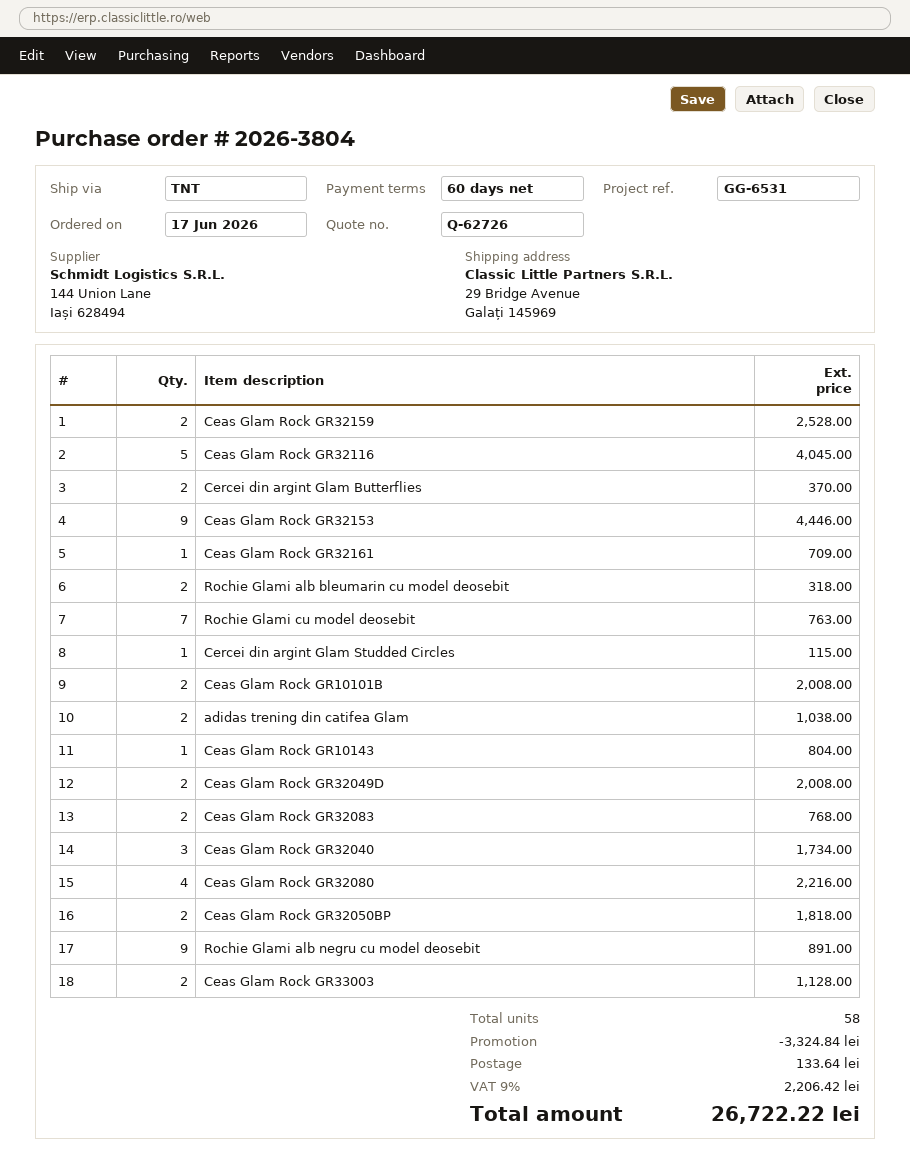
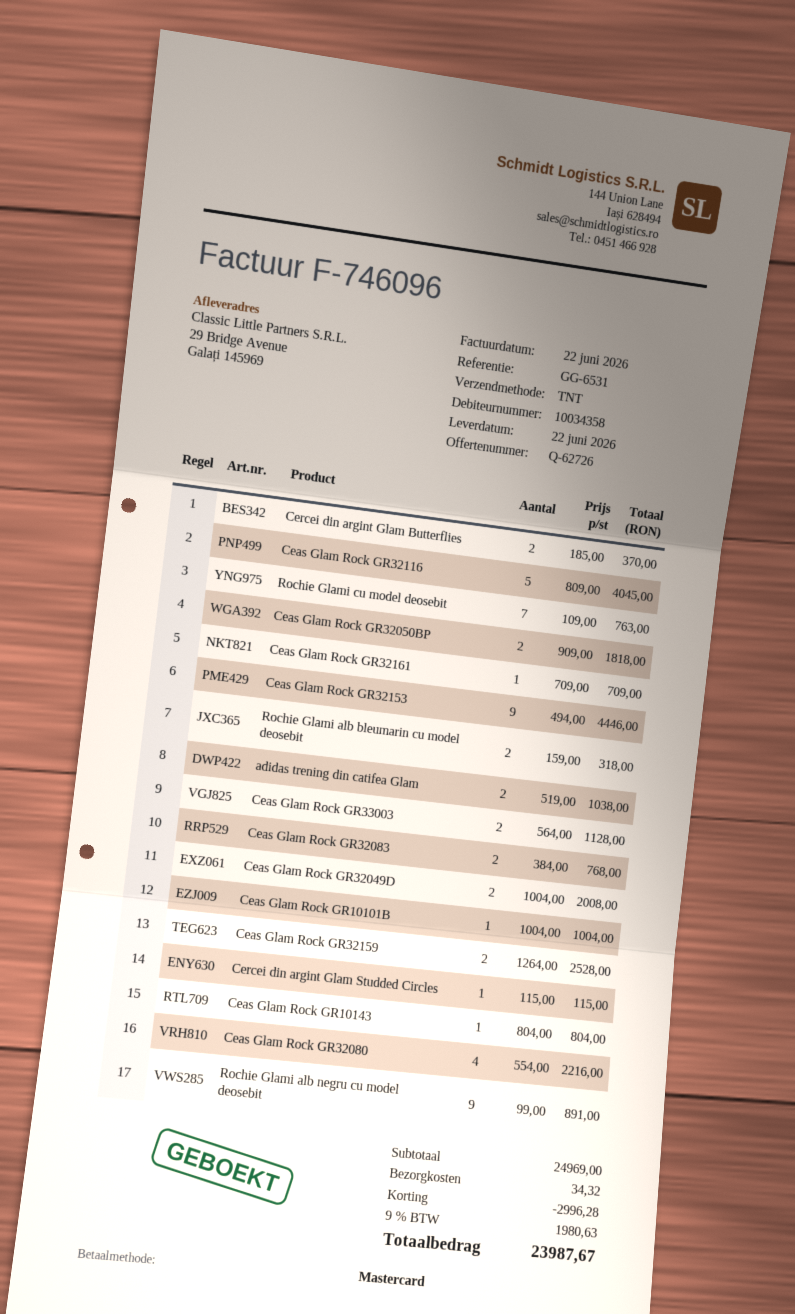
Ceas Glam Rock GR10101B: 2 for 2008.00 -> 1 for 1004.00
Ceas Glam Rock GR32040: 3 for 1734.00 -> none
discount: 3324.84 -> 2996.28
shipping: 133.64 -> 34.32
tax: 9% = 2206.42 -> 9% = 1980.63
total: 26722.22 -> 23987.67

